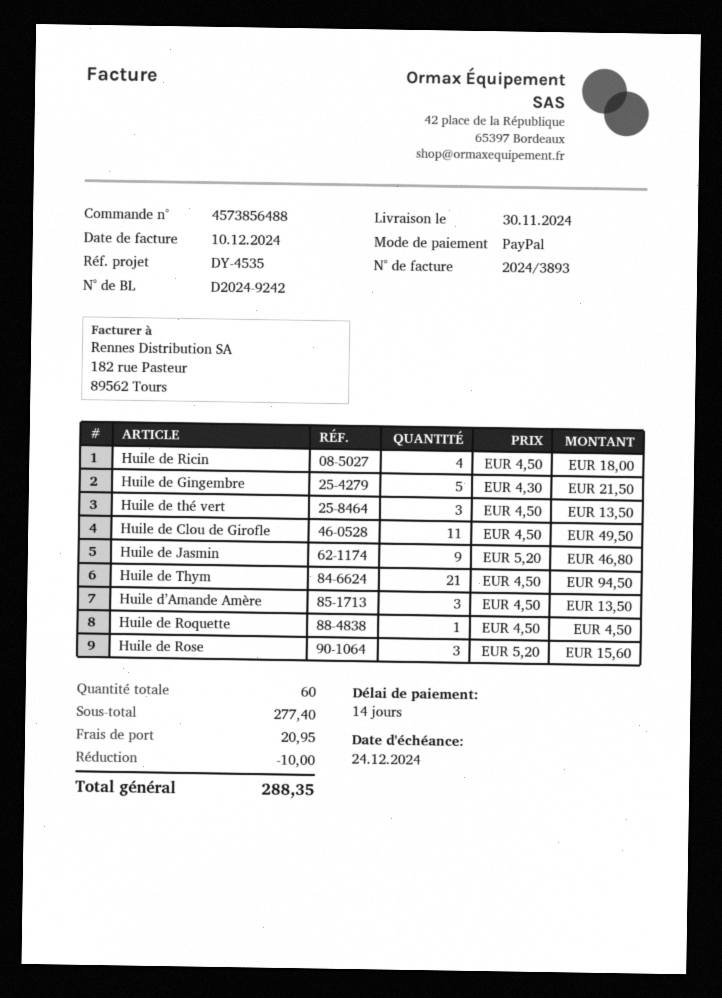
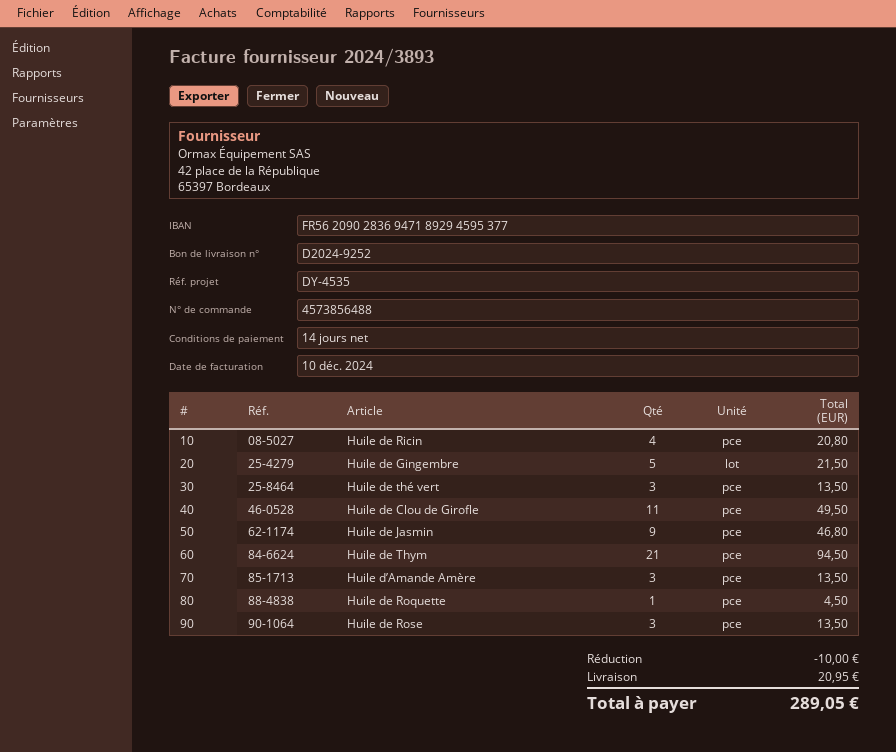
delivery note number: D2024-9242 -> D2024-9252
Huile de Ricin: 4 for 18.00 -> 4 for 20.80
Huile de Rose: 3 for 15.60 -> 3 for 13.50
total: 288.35 -> 289.05

